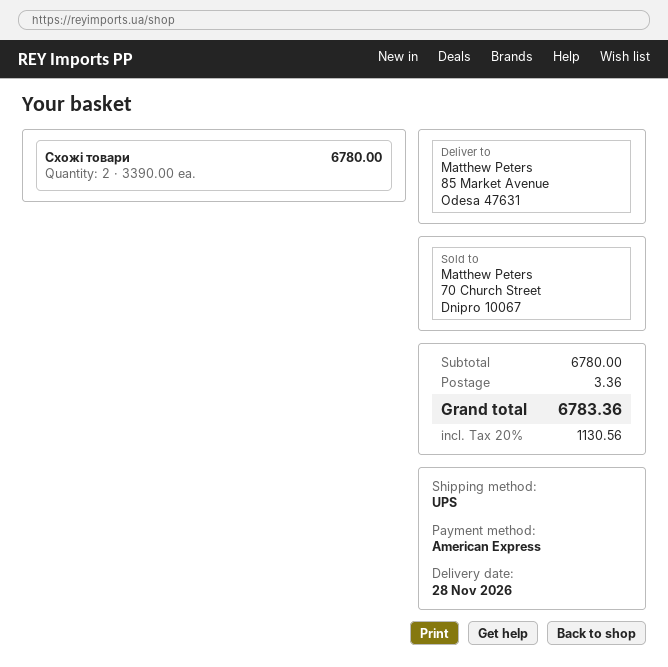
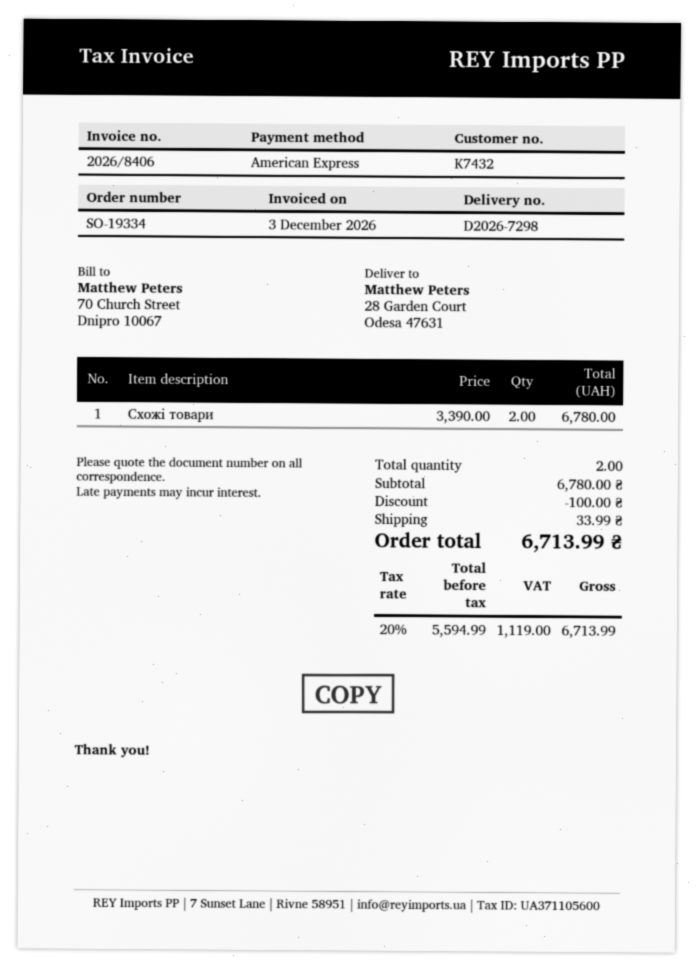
ship to: 85 Market Avenue, Odesa 47631 -> 28 Garden Court, Odesa 47631
discount: none -> 100.00
shipping: 3.36 -> 33.99
tax: 20% = 1130.56 -> 20% = 1119.00
total: 6783.36 -> 6713.99

